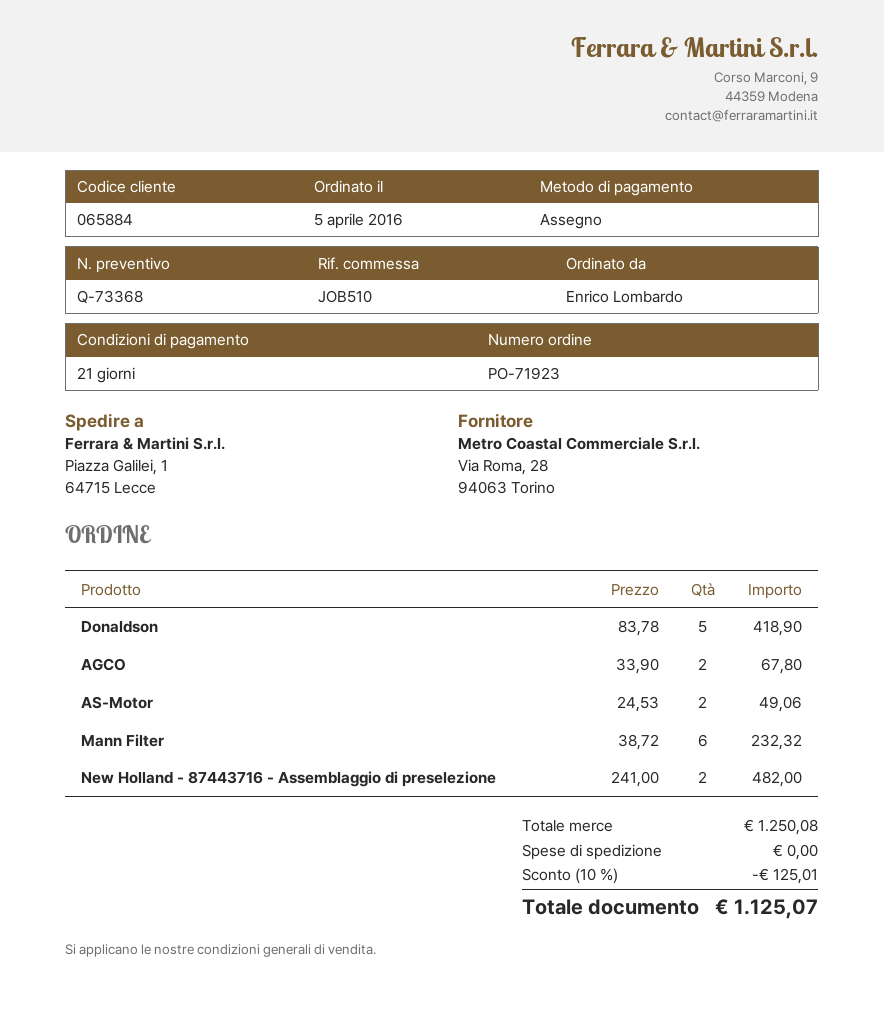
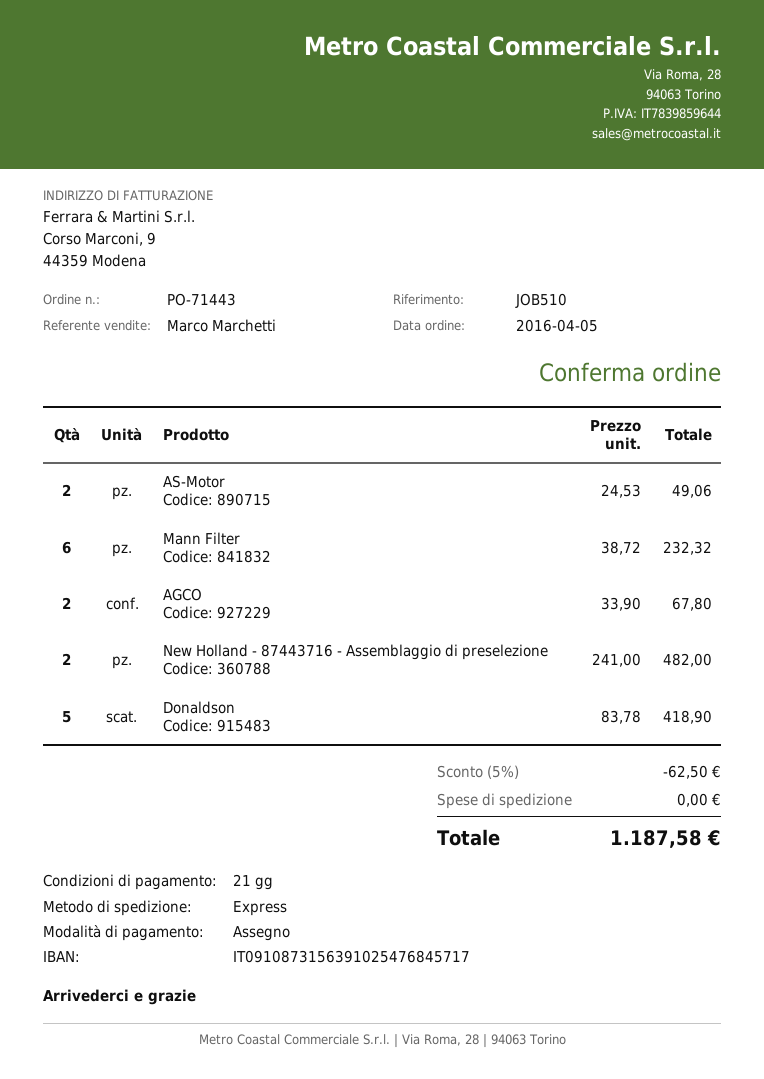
order number: PO-71923 -> PO-71443
discount: 10% = 125.01 -> 5% = 62.50
total: 1125.07 -> 1187.58

